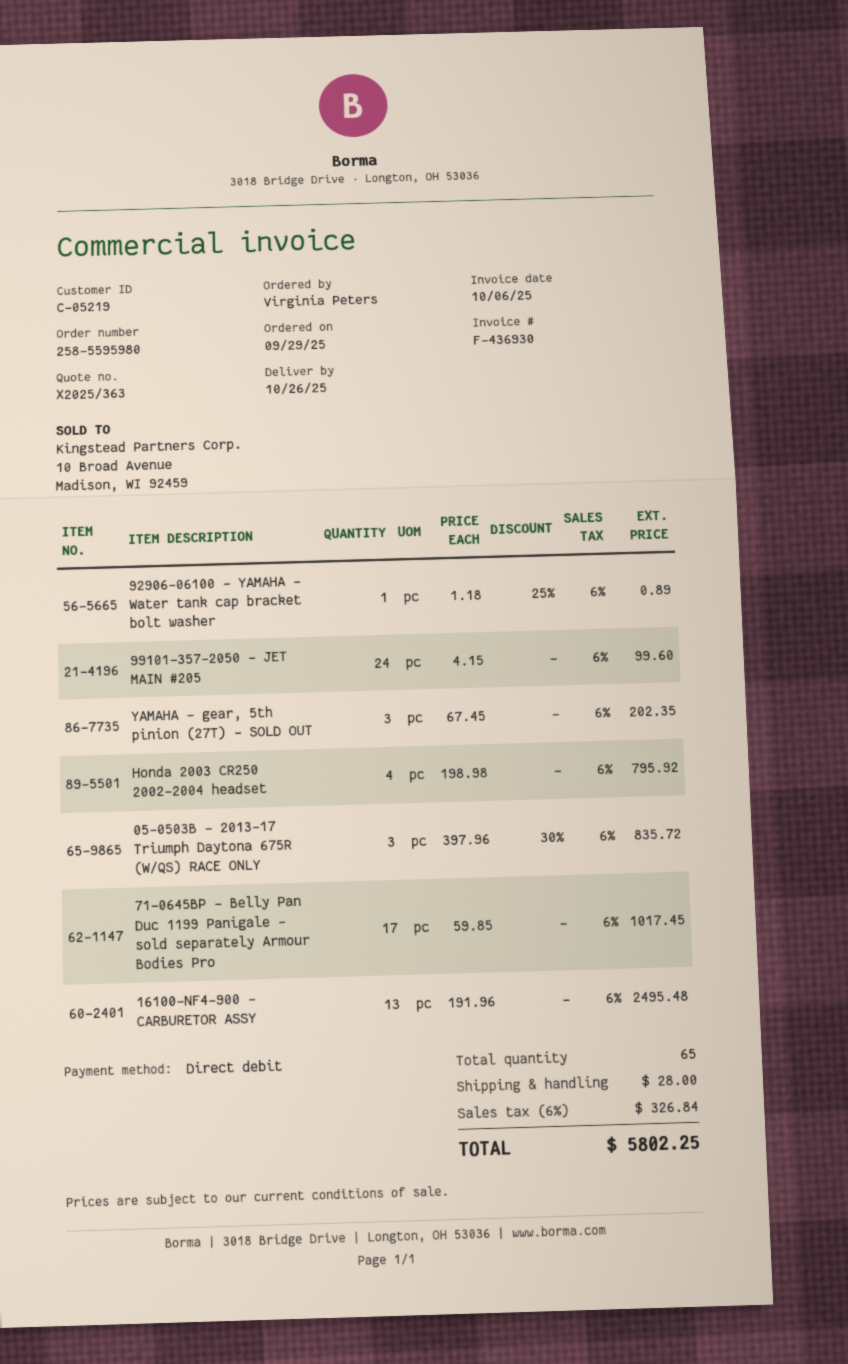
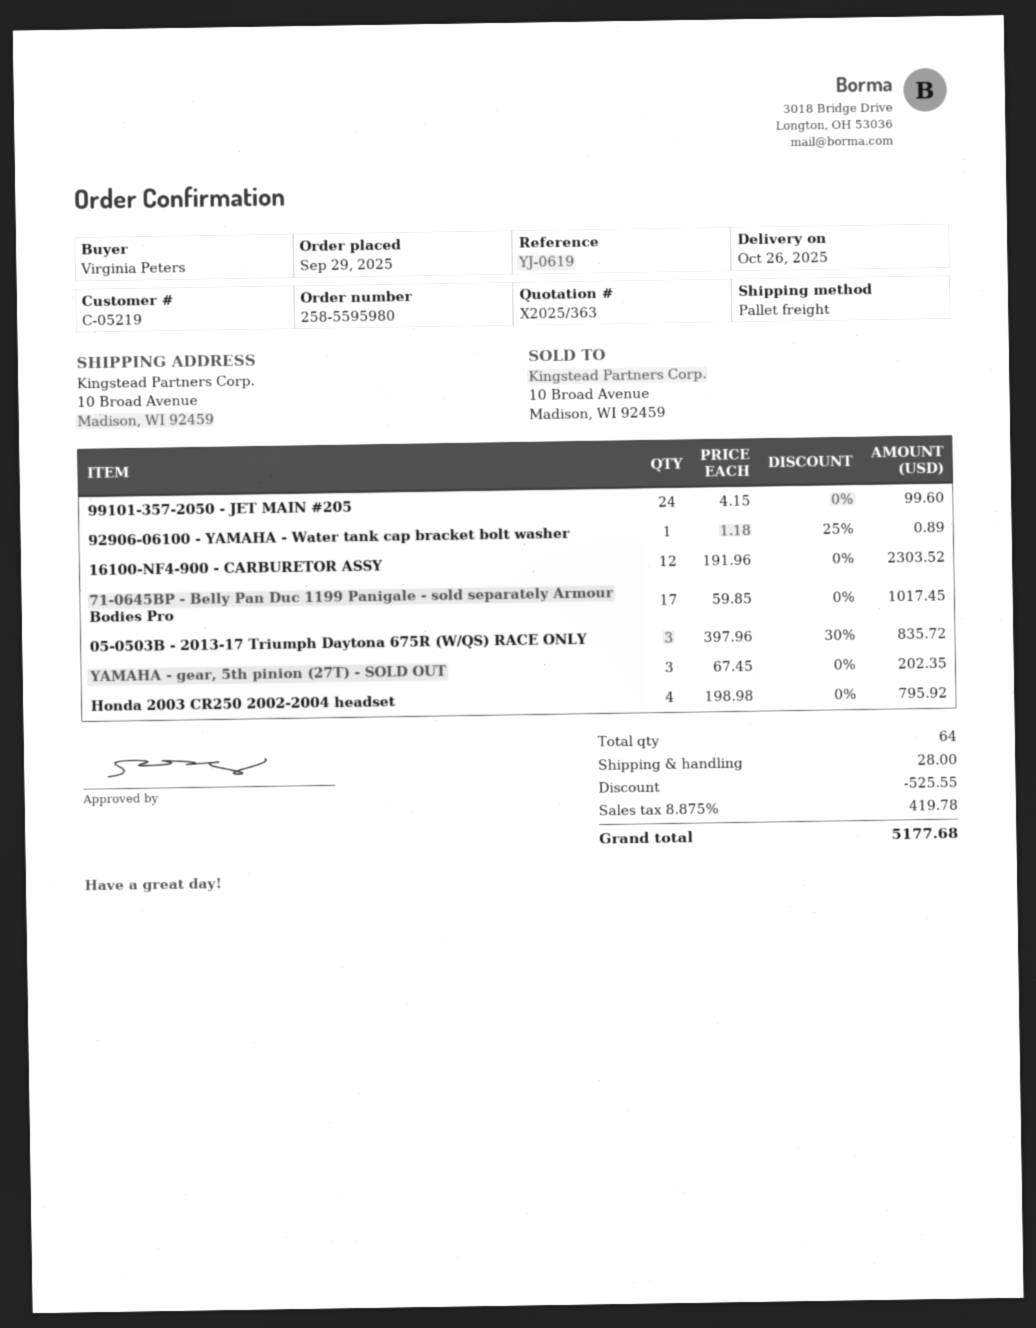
16100-NF4-900 - CARBURETOR ASSY: 13 x 191.96 = 2495.48 -> 12 x 191.96 = 2303.52
total quantity: 65 -> 64
discount: none -> 525.55
tax: 6% = 326.84 -> 8.875% = 419.78
total: 5802.25 -> 5177.68

